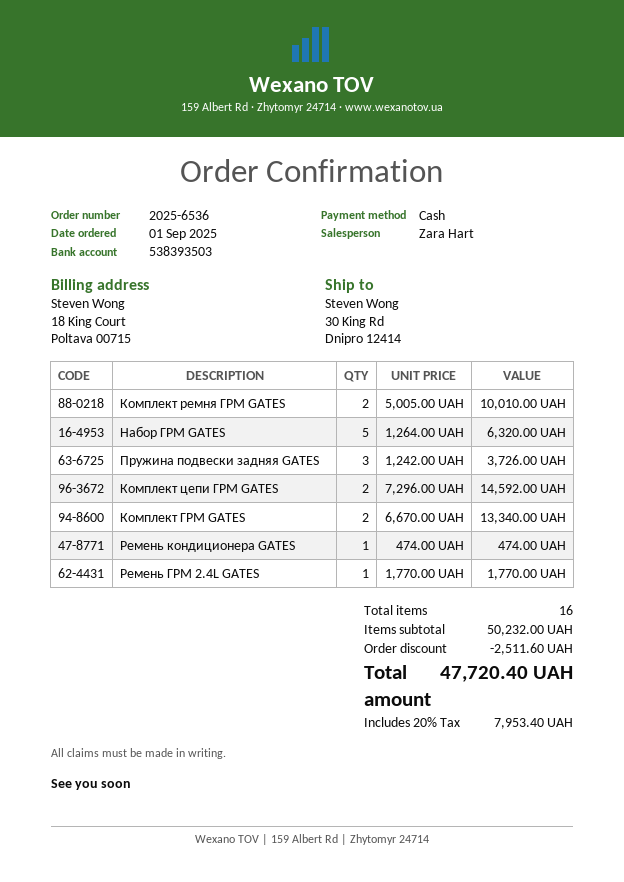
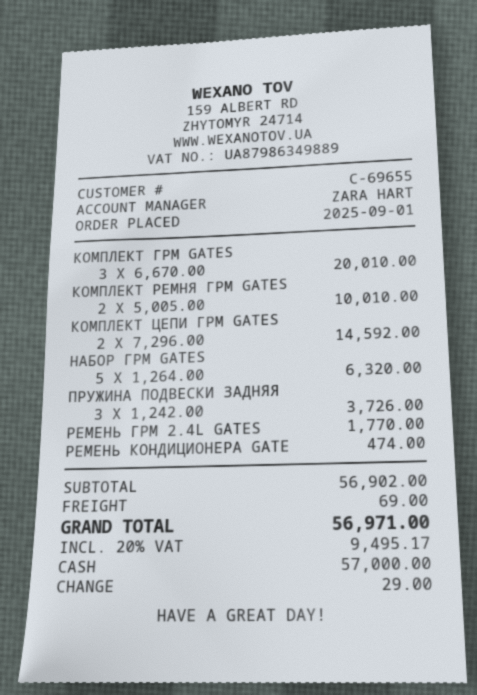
Комплект ГРМ GATES: 2 x 6670.00 = 13340.00 -> 3 x 6670.00 = 20010.00
subtotal: 50232.00 -> 56902.00
discount: 2511.60 -> none
shipping: none -> 69.00
tax: 20% = 7953.40 -> 20% = 9495.17
total: 47720.40 -> 56971.00

